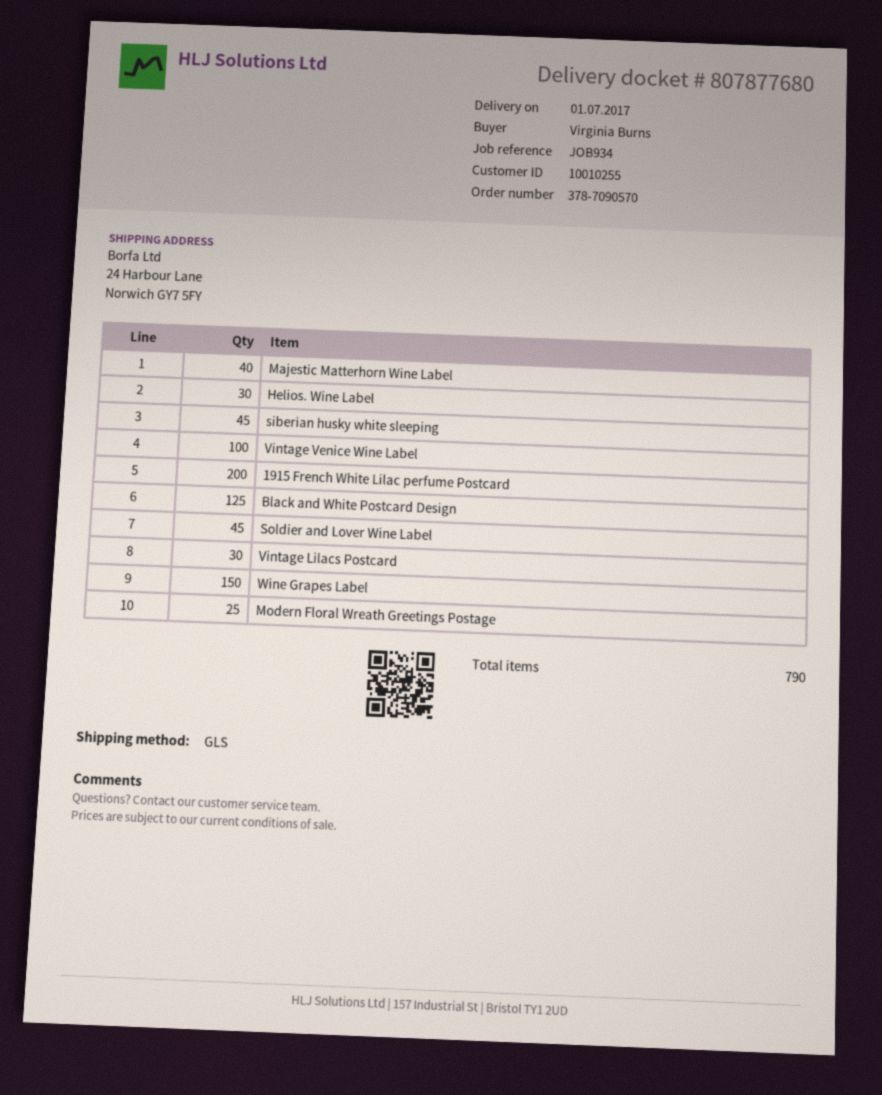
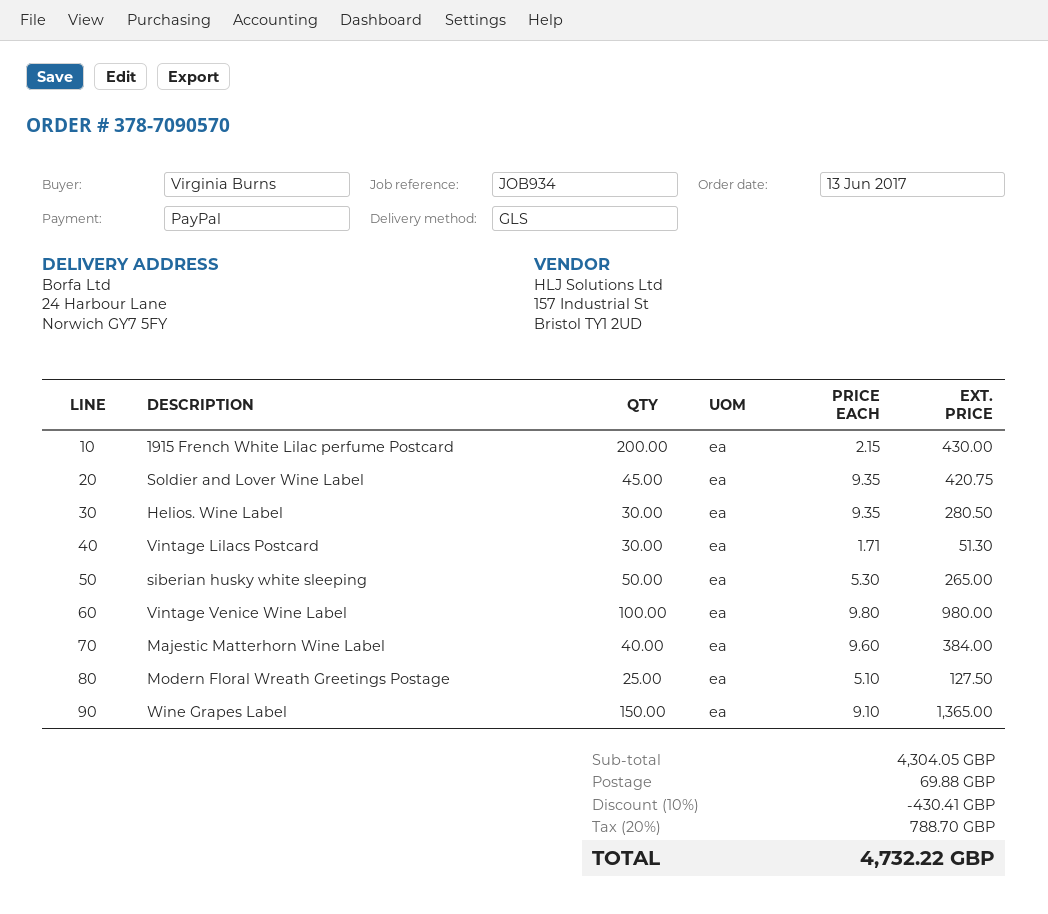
siberian husky white sleeping: 45 -> 50
Black and White Postcard Design: 125 -> none

